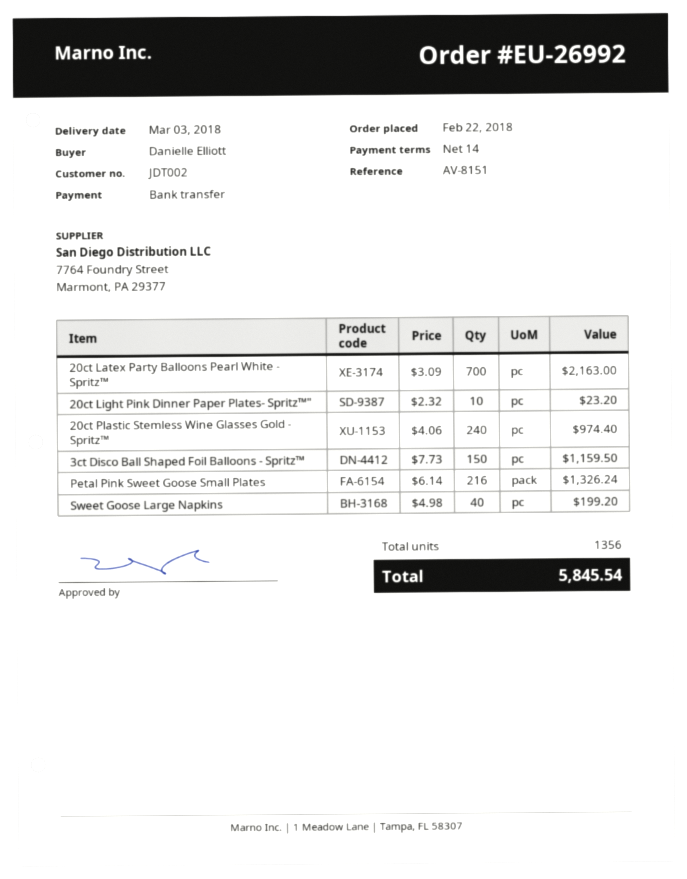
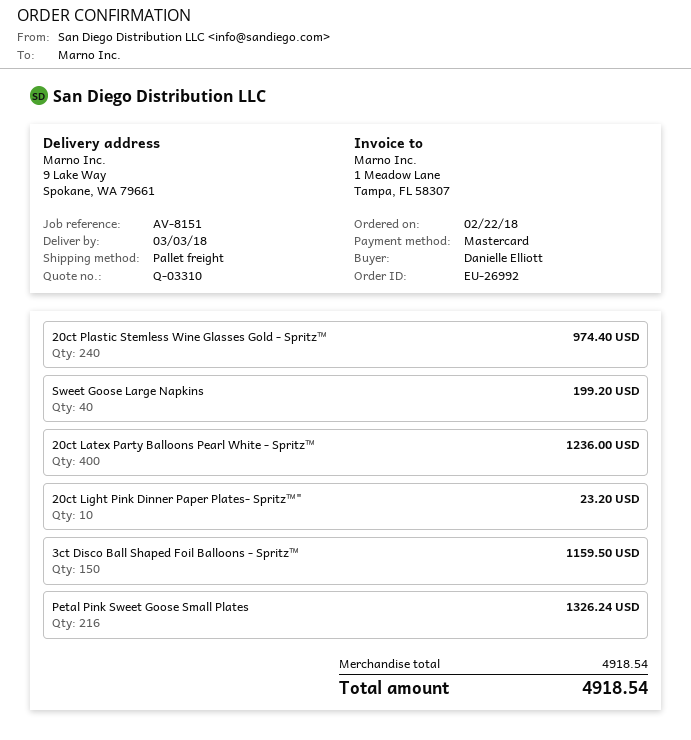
payment method: bank transfer -> Mastercard
20ct Latex Party Balloons Pearl White - Spritz™: 700 for 2163.00 -> 400 for 1236.00
total: 5845.54 -> 4918.54

